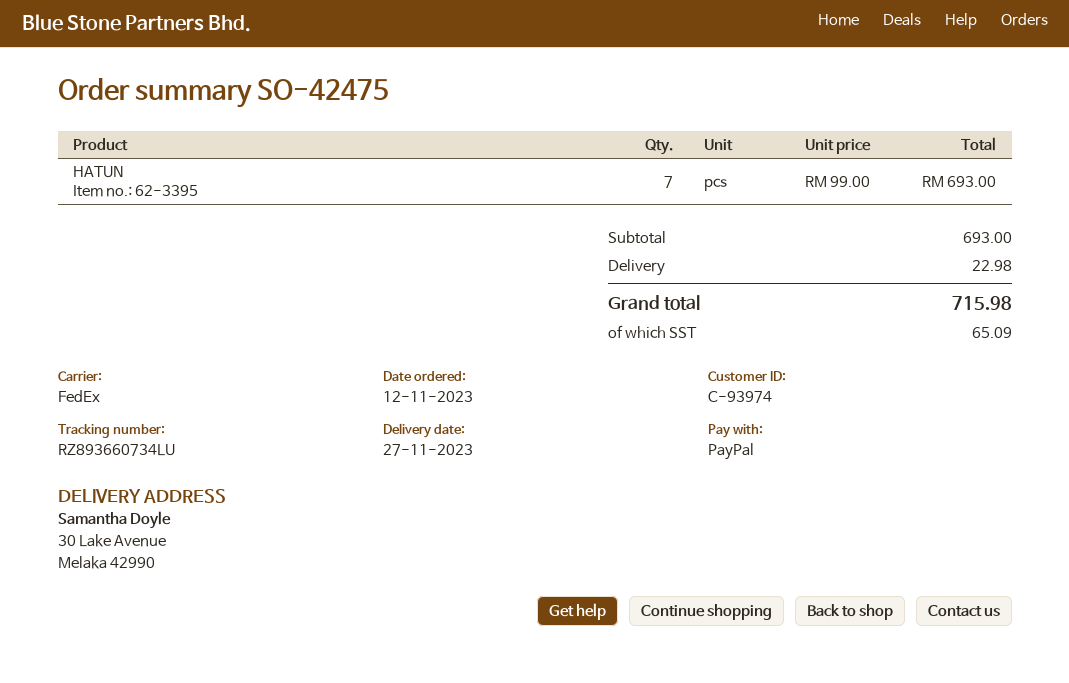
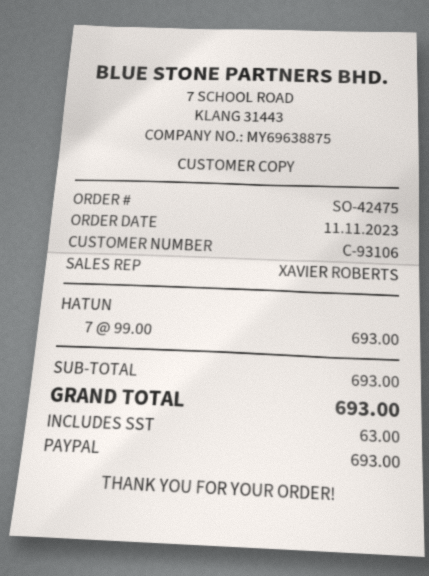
order date: 2023-11-12 -> 2023-11-11
customer number: C-93974 -> C-93106
shipping: 22.98 -> none
tax: 65.09 -> 63.00
total: 715.98 -> 693.00

